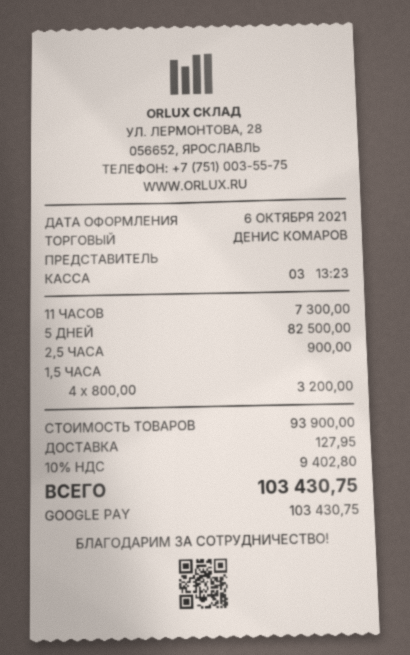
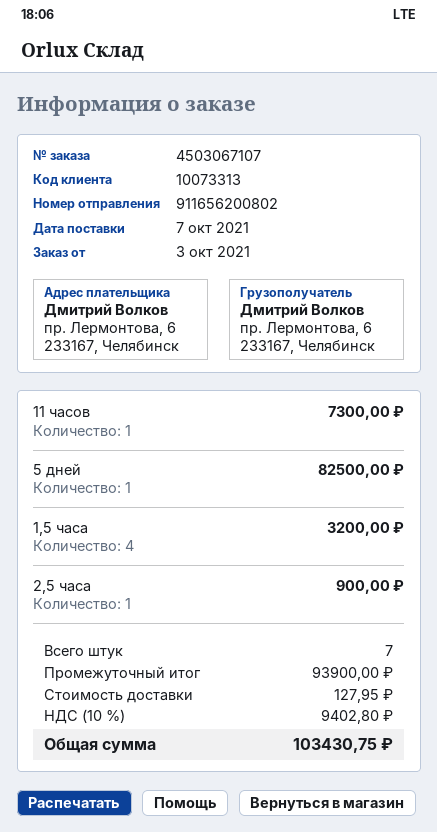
order date: 2021-10-06 -> 2021-10-03

